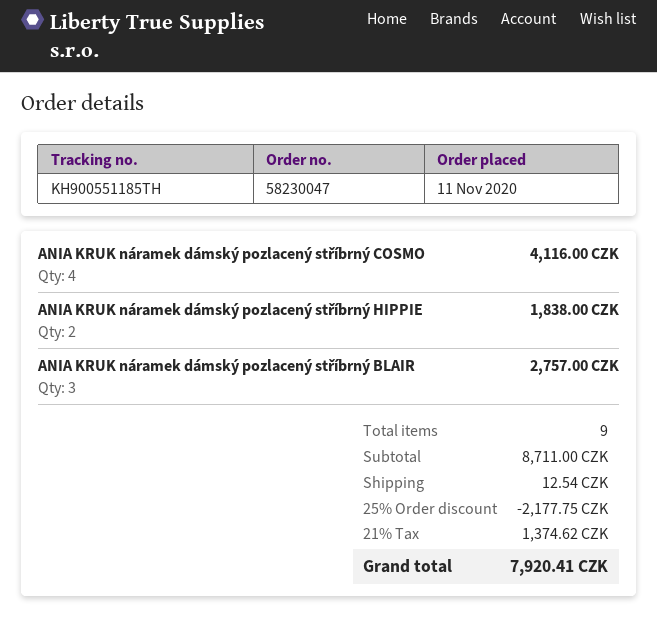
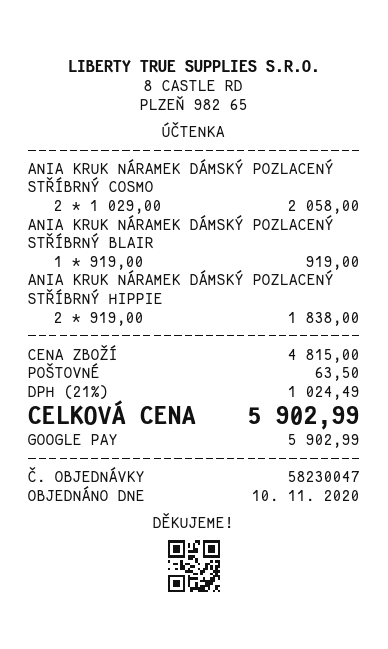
order date: 2020-11-11 -> 2020-11-10
ANIA KRUK náramek dámský pozlacený stříbrný COSMO: 4 for 4116.00 -> 2 for 2058.00
ANIA KRUK náramek dámský pozlacený stříbrný BLAIR: 3 for 2757.00 -> 1 for 919.00
subtotal: 8711.00 -> 4815.00
discount: 25% = 2177.75 -> none
shipping: 12.54 -> 63.50
tax: 21% = 1374.62 -> 21% = 1024.49
total: 7920.41 -> 5902.99

